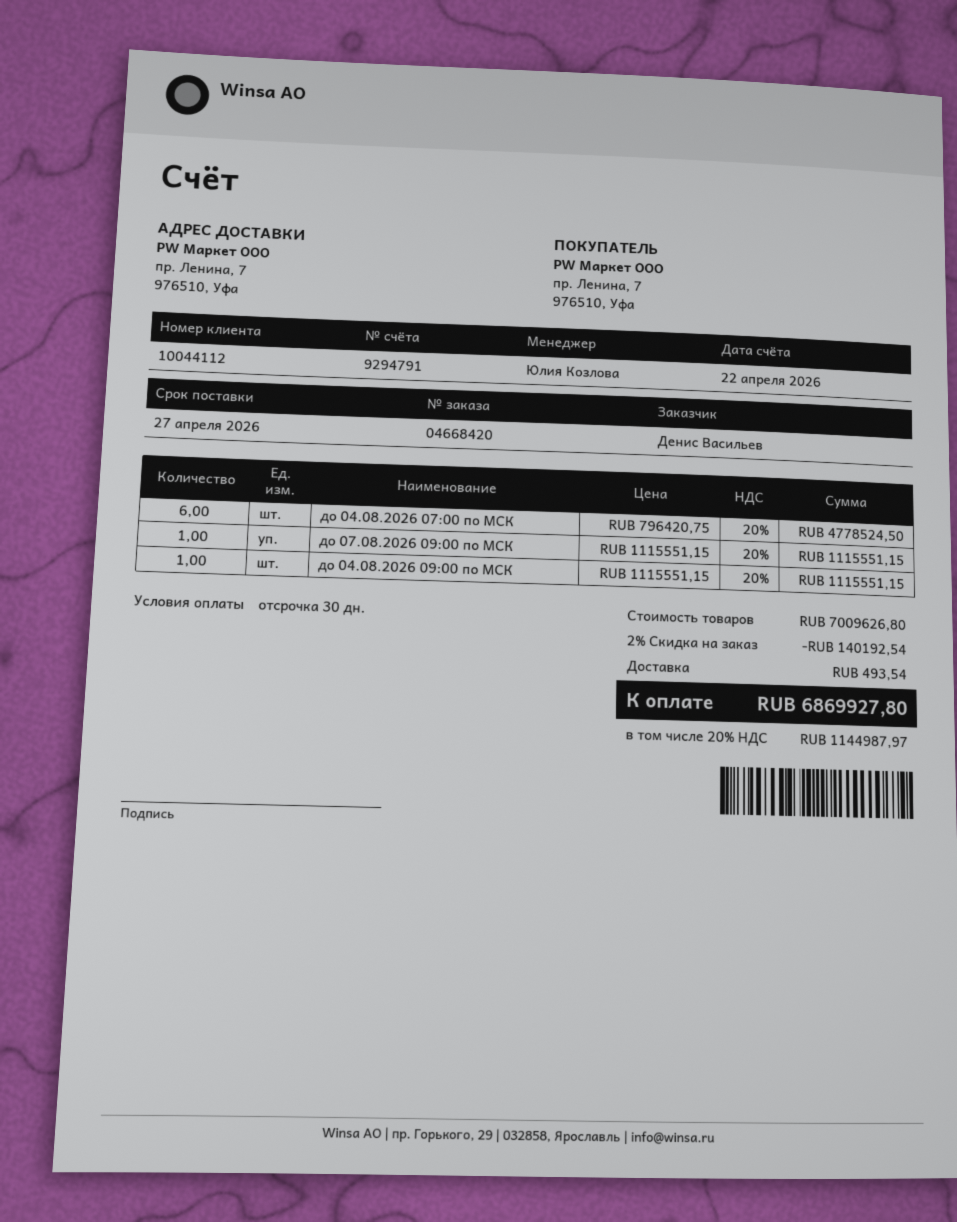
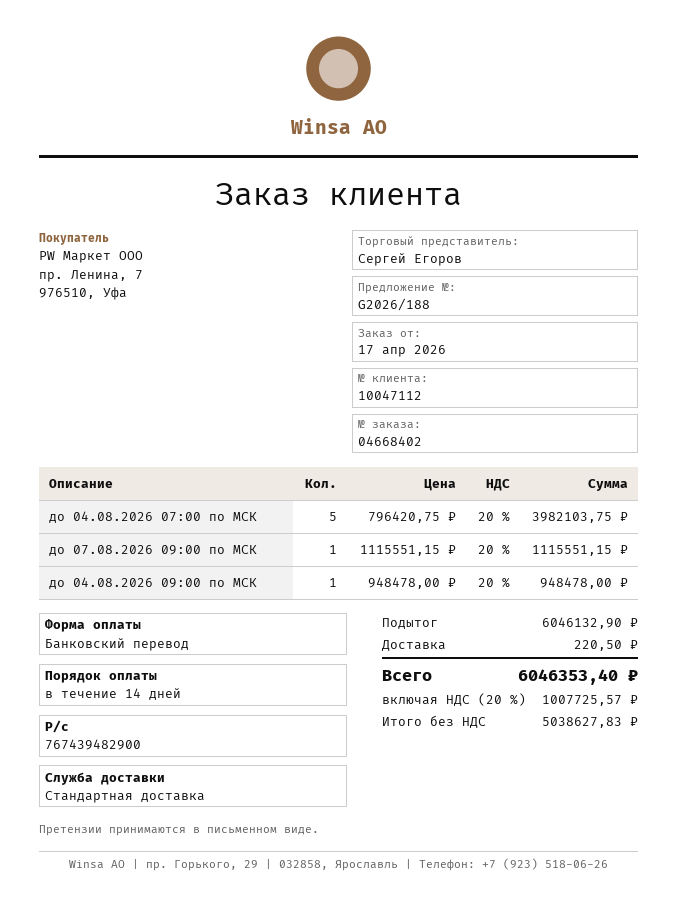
order number: 04668420 -> 04668402
payment terms: 30 days -> 14 days
customer number: 10044112 -> 10047112
sales rep: Юлия Козлова -> Сергей Егоров
до 04.08.2026 07:00 по МСК: 6 x 796420.75 = 4778524.50 -> 5 x 796420.75 = 3982103.75
до 04.08.2026 09:00 по МСК: 1 x 1115551.15 = 1115551.15 -> 1 x 948478.00 = 948478.00
subtotal: 7009626.80 -> 6046132.90
discount: 2% = 140192.54 -> none
shipping: 493.54 -> 220.50
tax: 20% = 1144987.97 -> 20% = 1007725.57
total: 6869927.80 -> 6046353.40

